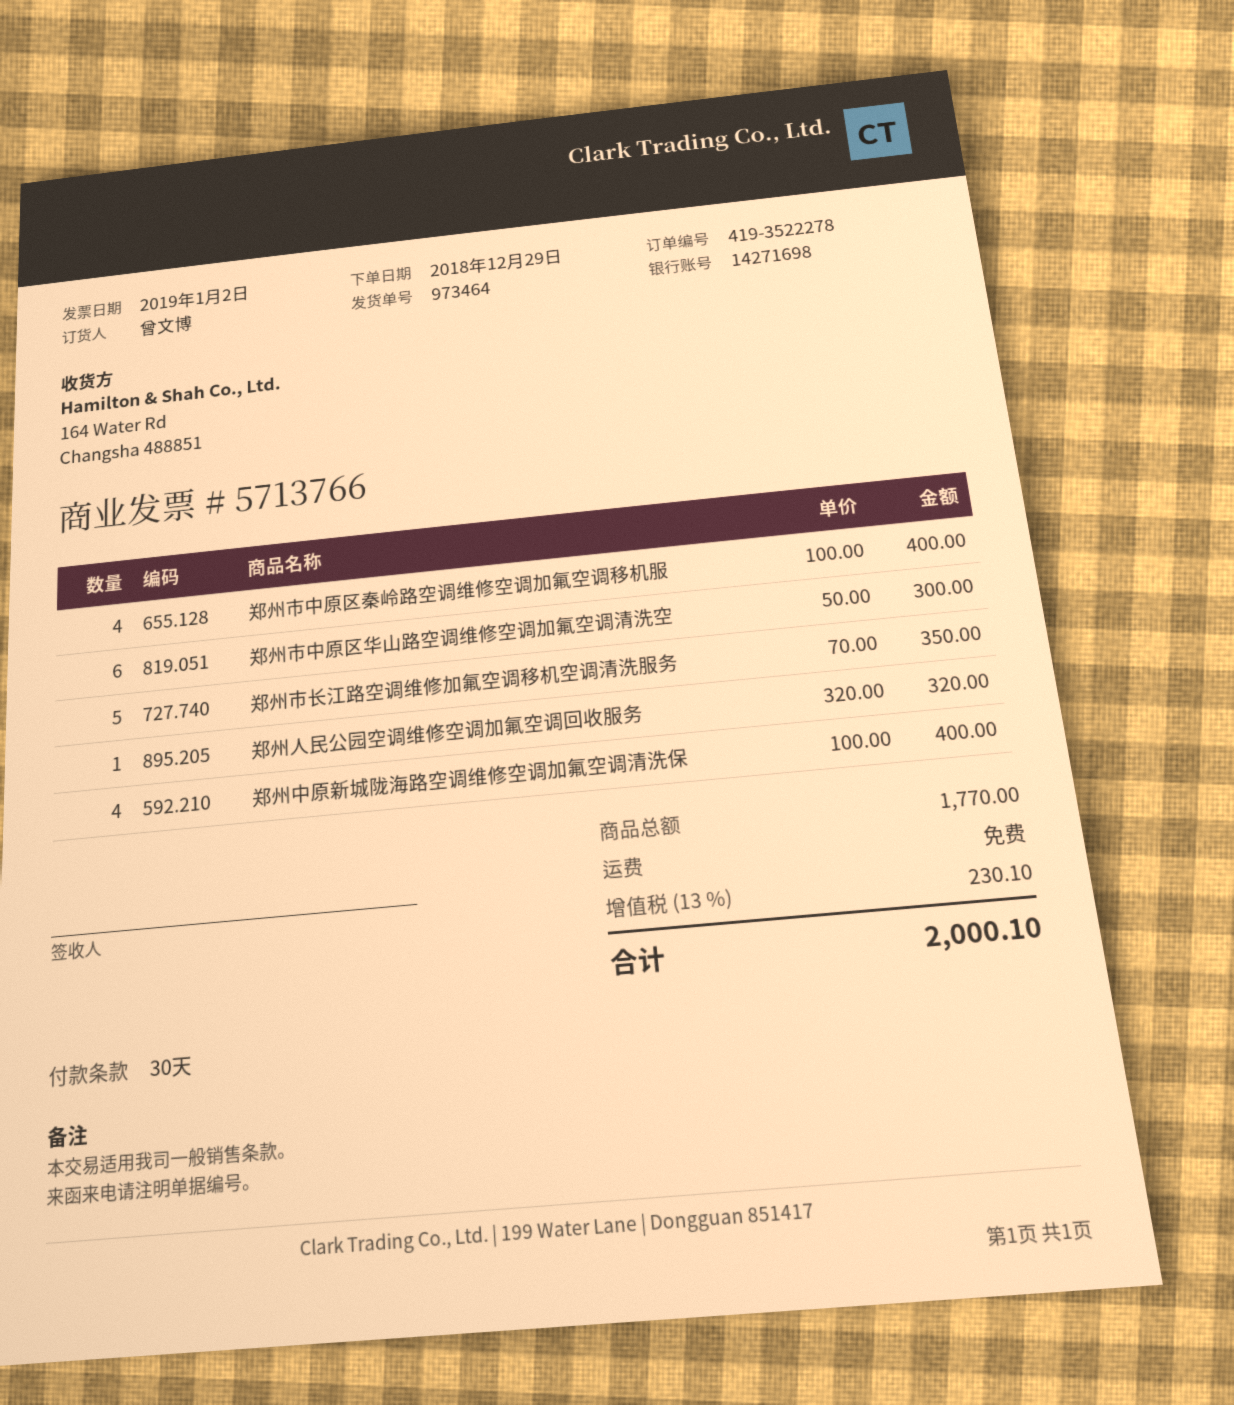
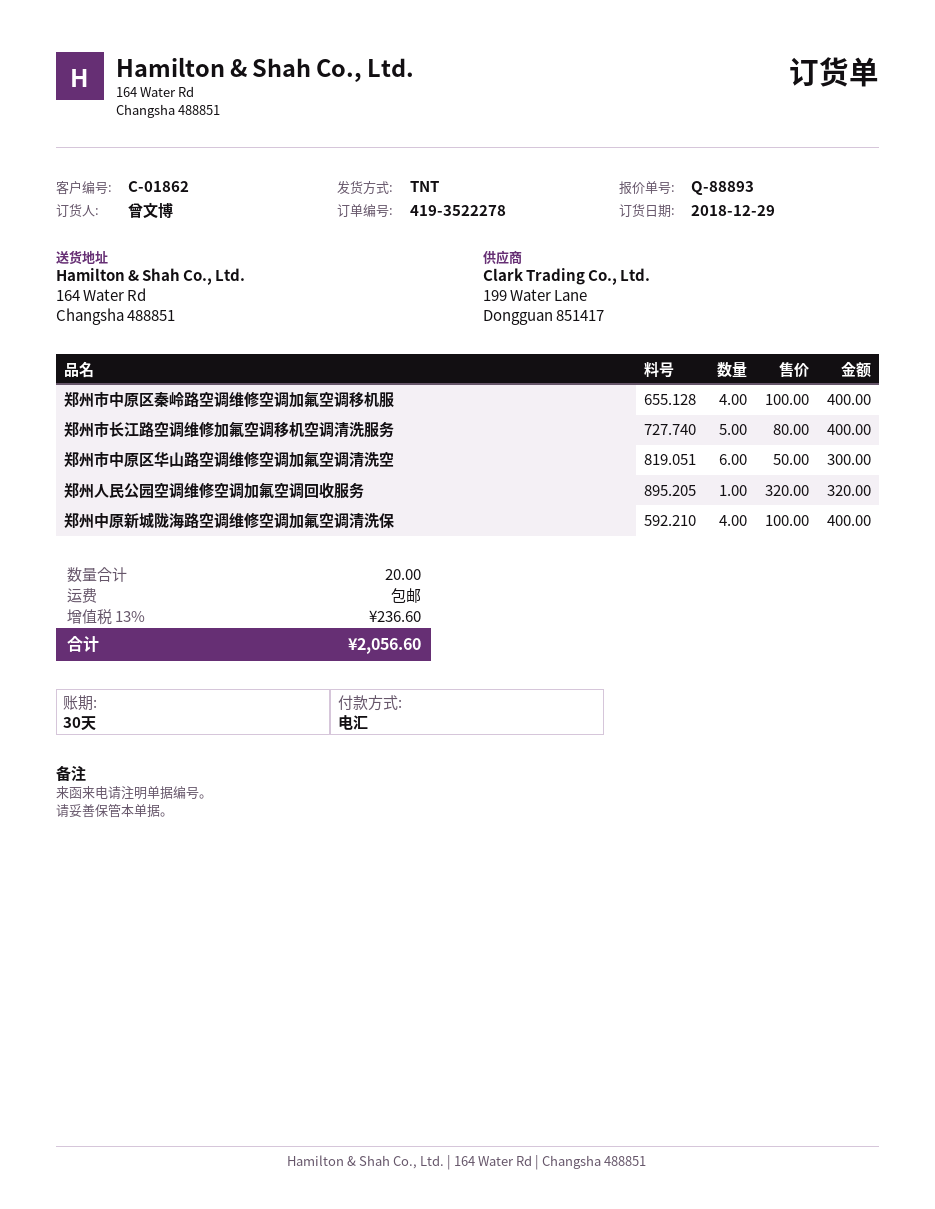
郑州市长江路空调维修加氟空调移机空调清洗服务: 5 x 70.00 = 350.00 -> 5 x 80.00 = 400.00
tax: 13% = 230.10 -> 13% = 236.60
total: 2000.10 -> 2056.60

